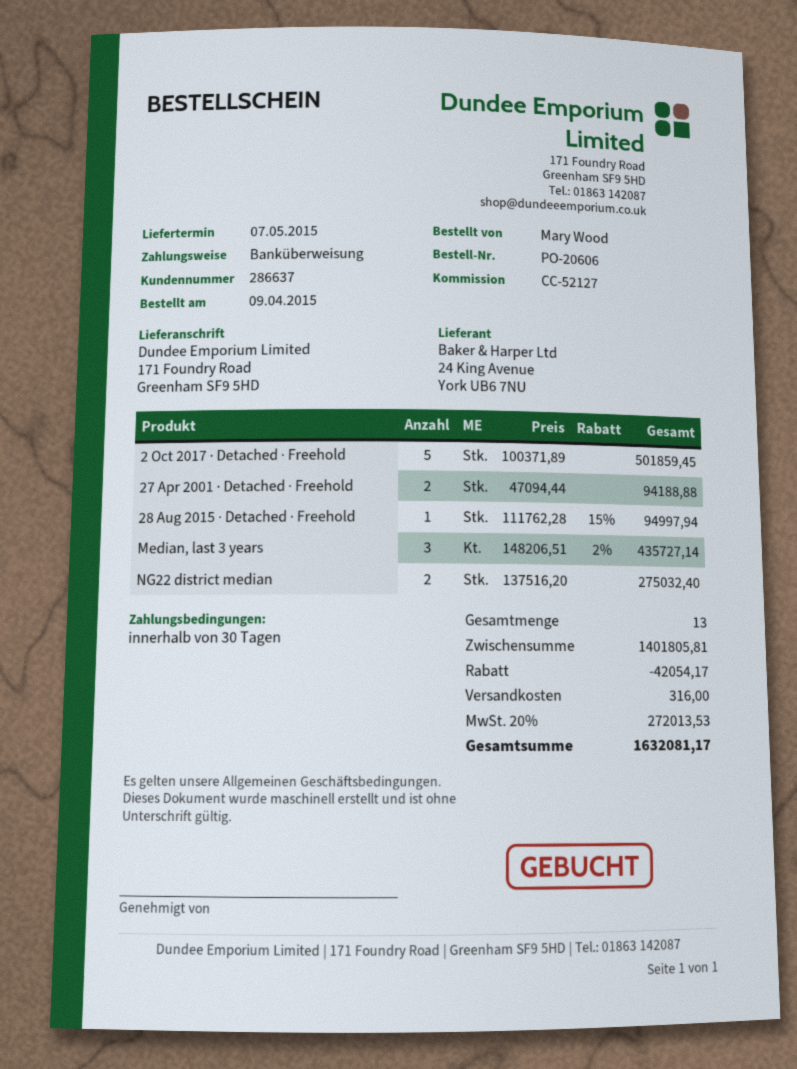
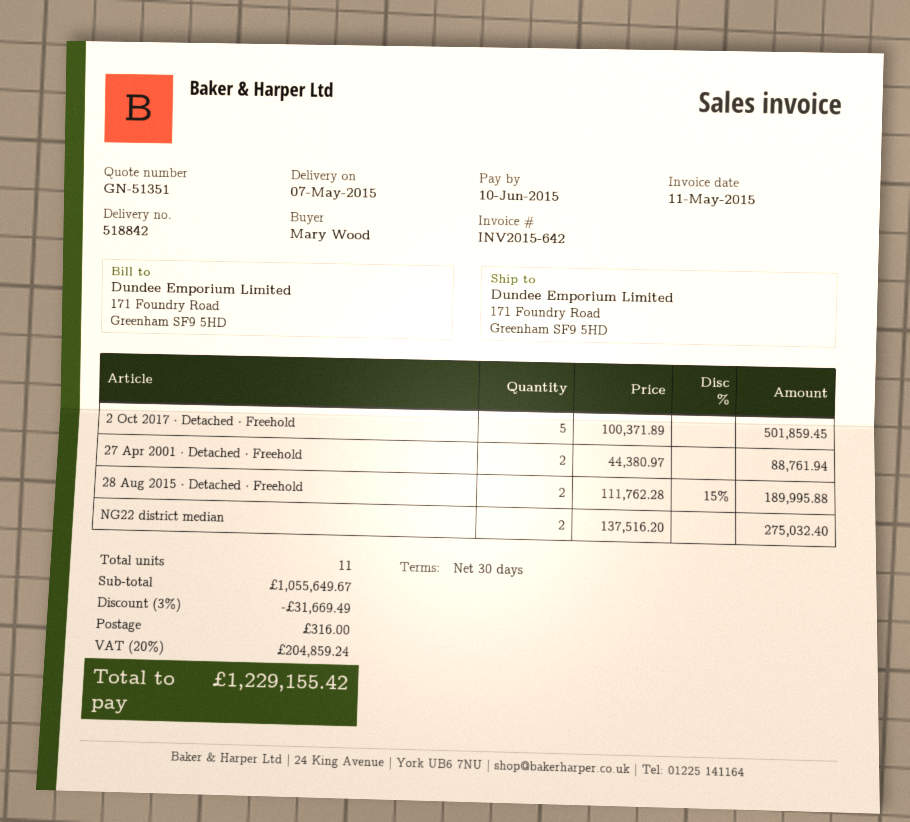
27 Apr 2001 · Detached · Freehold: 2 x 47094.44 = 94188.88 -> 2 x 44380.97 = 88761.94
28 Aug 2015 · Detached · Freehold: 1 x 111762.28 - 15% = 94997.94 -> 2 x 111762.28 - 15% = 189995.88
Median, last 3 years: 3 x 148206.51 - 2% = 435727.14 -> none
total quantity: 13 -> 11
subtotal: 1401805.81 -> 1055649.67
discount: 42054.17 -> 31669.49
tax: 20% = 272013.53 -> 20% = 204859.24
total: 1632081.17 -> 1229155.42

